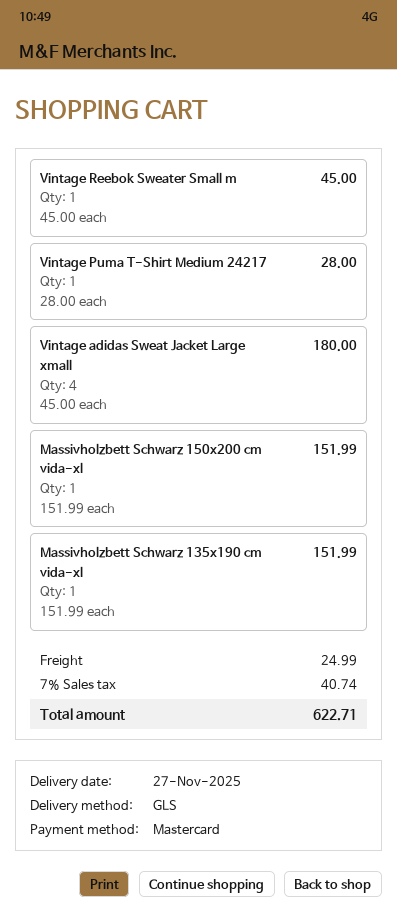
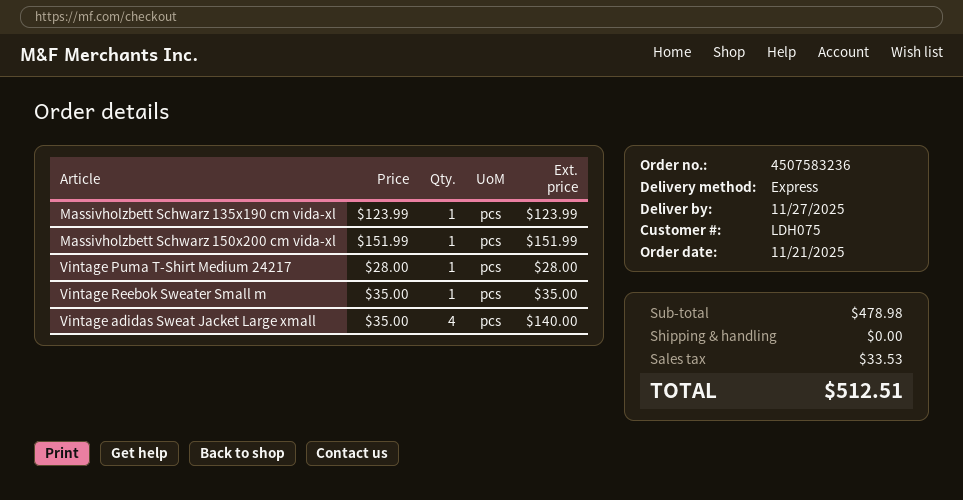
shipping method: GLS -> express
Vintage Reebok Sweater Small m: 1 x 45.00 = 45.00 -> 1 x 35.00 = 35.00
Vintage adidas Sweat Jacket Large xmall: 4 x 45.00 = 180.00 -> 4 x 35.00 = 140.00
Massivholzbett Schwarz 135x190 cm vida-xl: 1 x 151.99 = 151.99 -> 1 x 123.99 = 123.99
shipping: 24.99 -> 0.00
tax: 40.74 -> 33.53
total: 622.71 -> 512.51

